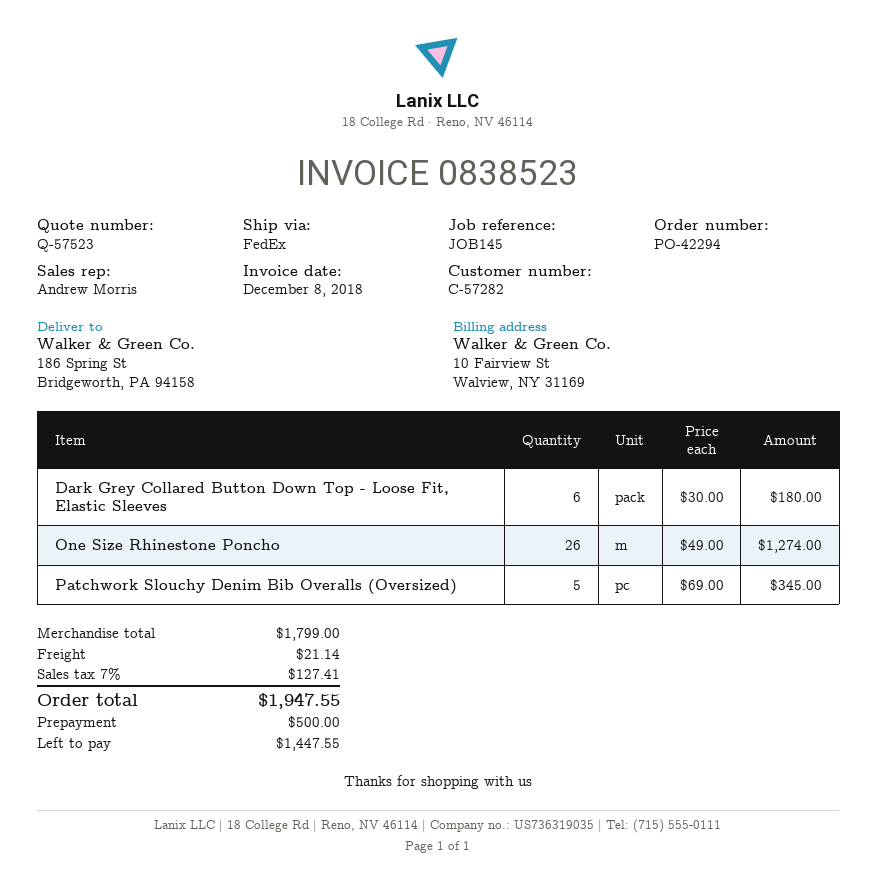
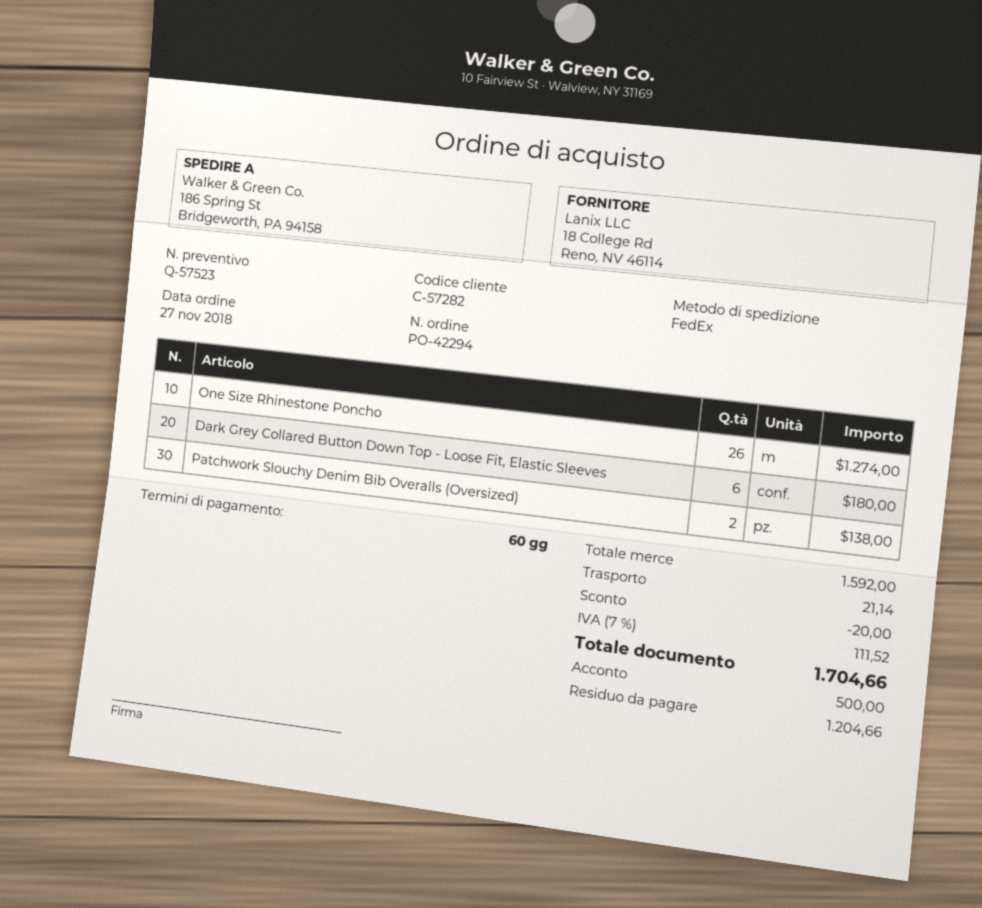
Patchwork Slouchy Denim Bib Overalls (Oversized): 5 for 345.00 -> 2 for 138.00
subtotal: 1799.00 -> 1592.00
discount: none -> 20.00
tax: 7% = 127.41 -> 7% = 111.52
total: 1947.55 -> 1704.66
balance: 1447.55 -> 1204.66

